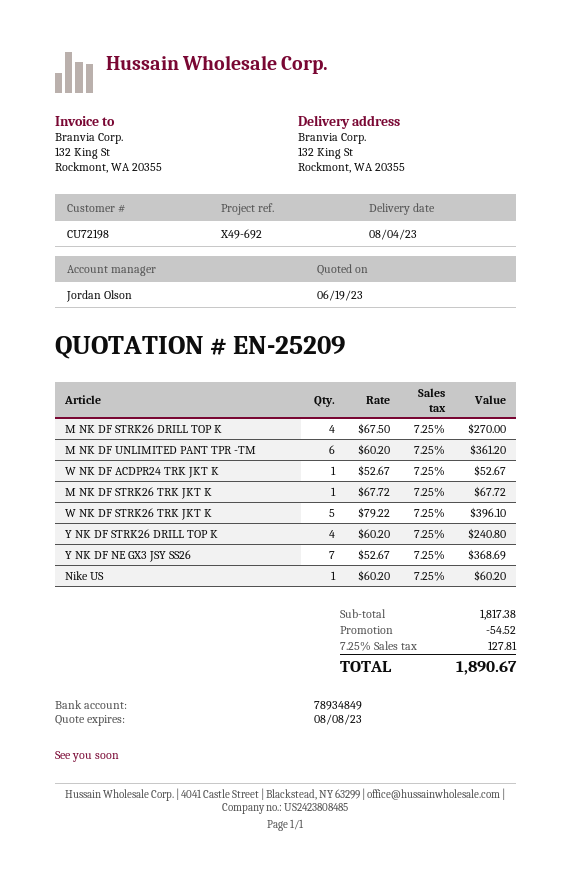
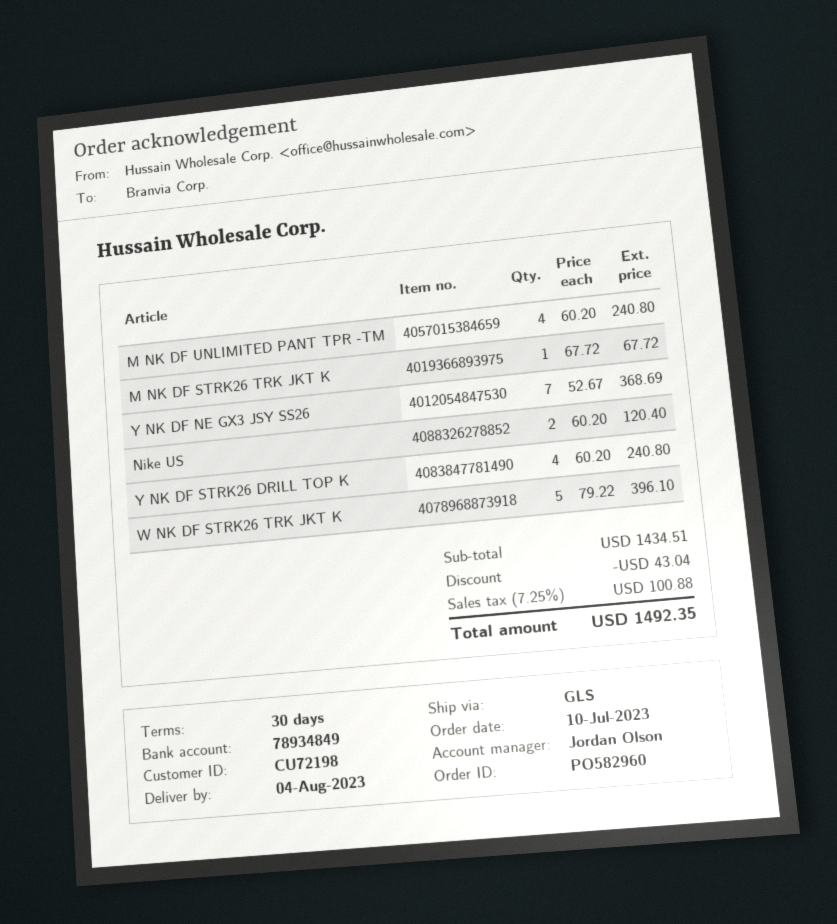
M NK DF STRK26 DRILL TOP K: 4 x 67.50 = 270.00 -> none
M NK DF UNLIMITED PANT TPR -TM: 6 x 60.20 = 361.20 -> 4 x 60.20 = 240.80
W NK DF ACDPR24 TRK JKT K: 1 x 52.67 = 52.67 -> none
Nike US: 1 x 60.20 = 60.20 -> 2 x 60.20 = 120.40
subtotal: 1817.38 -> 1434.51
discount: 54.52 -> 43.04
tax: 7.25% = 127.81 -> 7.25% = 100.88
total: 1890.67 -> 1492.35

